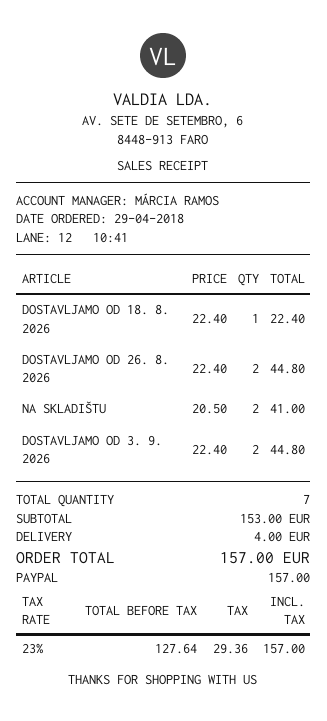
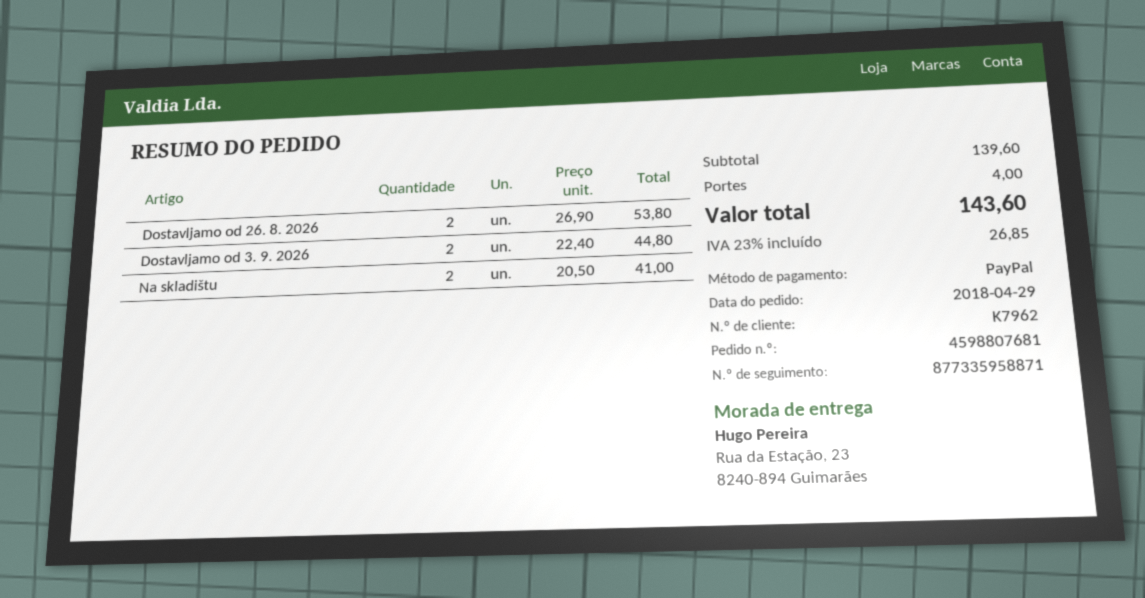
DOSTAVLJAMO OD 18. 8. 2026: 1 x 22.40 = 22.40 -> none
DOSTAVLJAMO OD 26. 8. 2026: 2 x 22.40 = 44.80 -> 2 x 26.90 = 53.80
subtotal: 153.00 -> 139.60
tax: 23% = 29.36 -> 23% = 26.85
total: 157.00 -> 143.60

